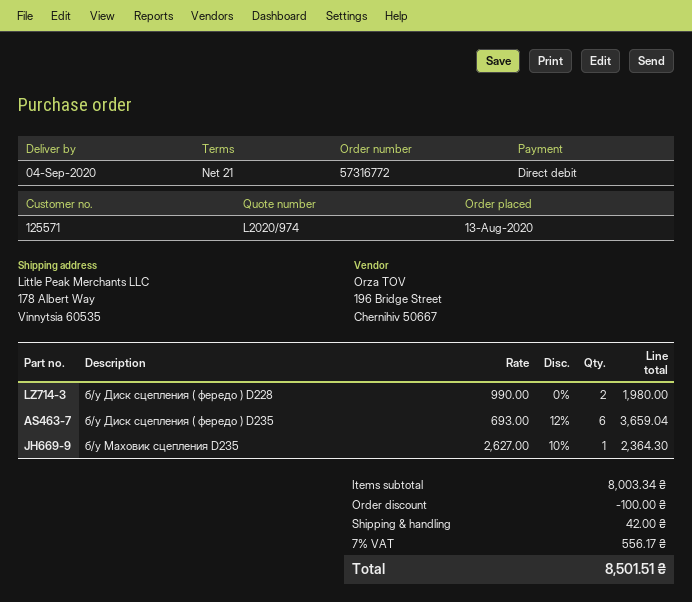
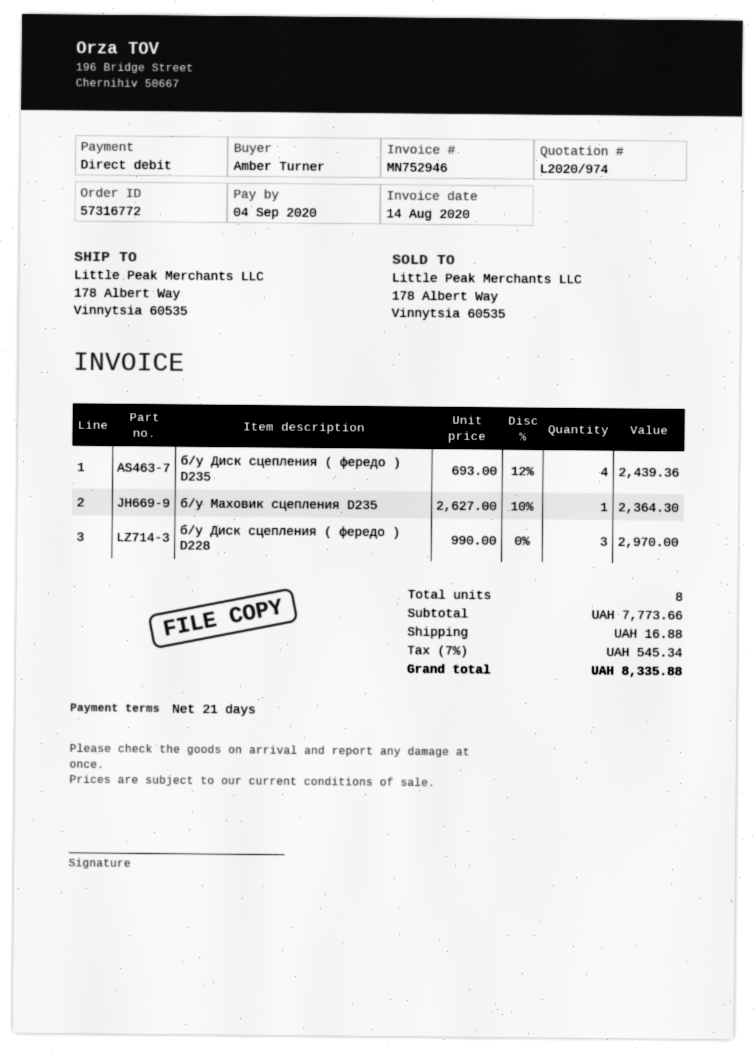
б/у Диск сцепления ( фередо ) D228: 2 x 990.00 = 1980.00 -> 3 x 990.00 = 2970.00
б/у Диск сцепления ( фередо ) D235: 6 x 693.00 - 12% = 3659.04 -> 4 x 693.00 - 12% = 2439.36
subtotal: 8003.34 -> 7773.66
discount: 100.00 -> none
shipping: 42.00 -> 16.88
tax: 7% = 556.17 -> 7% = 545.34
total: 8501.51 -> 8335.88

